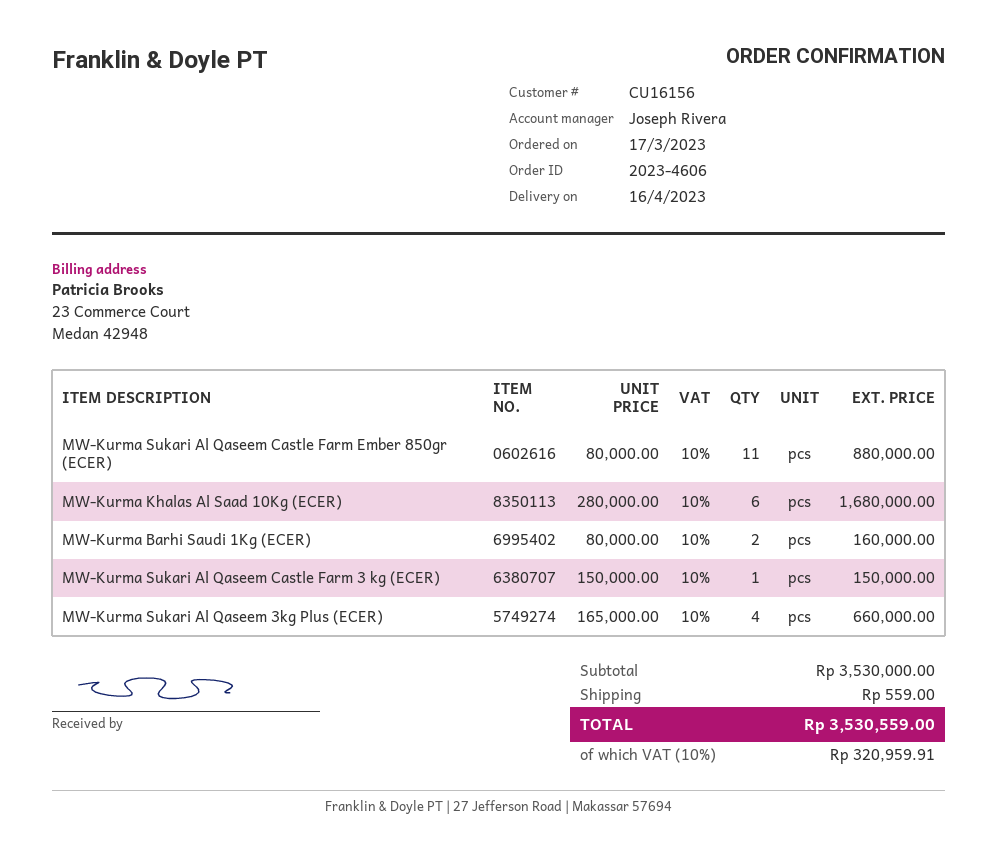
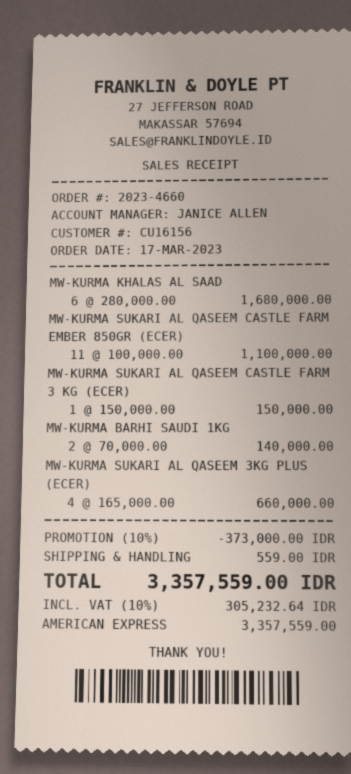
order number: 2023-4606 -> 2023-4660
sales rep: Joseph Rivera -> JANICE ALLEN
MW-Kurma Sukari Al Qaseem Castle Farm Ember 850gr (ECER): 11 x 80000.00 = 880000.00 -> 11 x 100000.00 = 1100000.00
MW-Kurma Barhi Saudi 1Kg (ECER): 2 x 80000.00 = 160000.00 -> 2 x 70000.00 = 140000.00
discount: none -> 10% = 373000.00
tax: 10% = 320959.91 -> 10% = 305232.64
total: 3530559.00 -> 3357559.00

